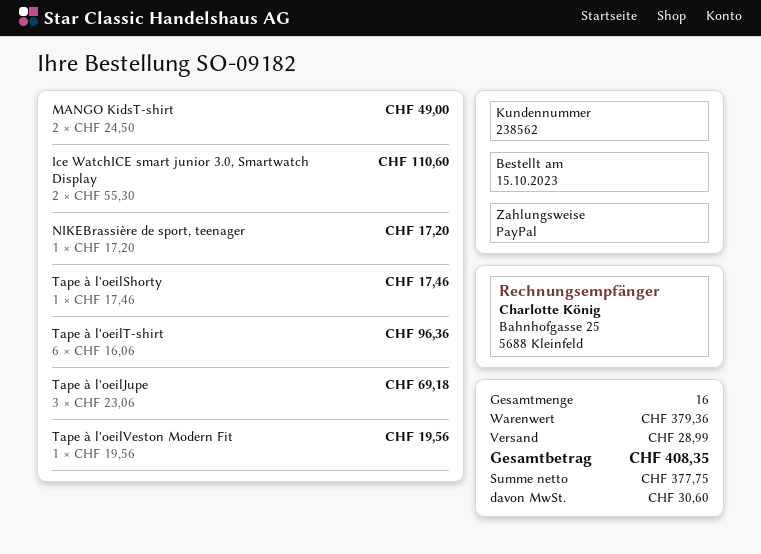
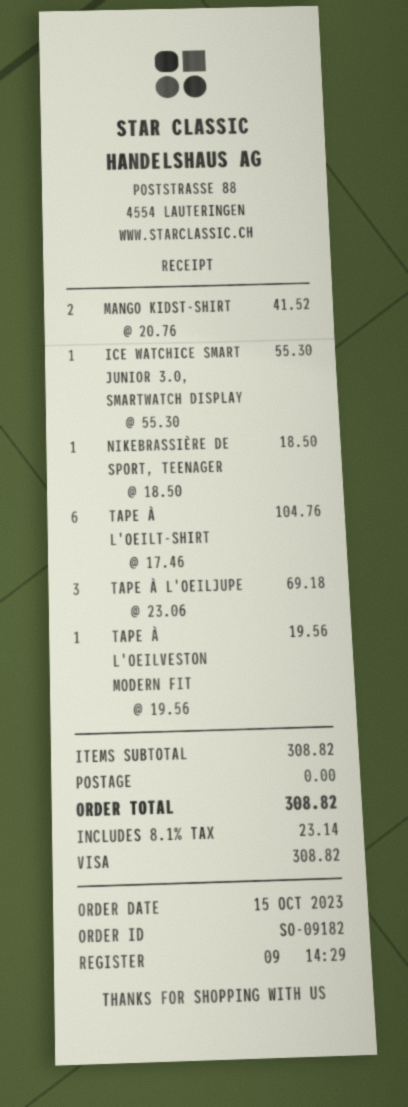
payment method: PayPal -> Visa
MANGO KidsT-shirt: 2 x 24.50 = 49.00 -> 2 x 20.76 = 41.52
Ice WatchICE smart junior 3.0, Smartwatch Display: 2 x 55.30 = 110.60 -> 1 x 55.30 = 55.30
NIKEBrassière de sport, teenager: 1 x 17.20 = 17.20 -> 1 x 18.50 = 18.50
Tape à l'oeilShorty: 1 x 17.46 = 17.46 -> none
Tape à l'oeilT-shirt: 6 x 16.06 = 96.36 -> 6 x 17.46 = 104.76
subtotal: 379.36 -> 308.82
shipping: 28.99 -> 0.00
tax: 30.60 -> 23.14
total: 408.35 -> 308.82

